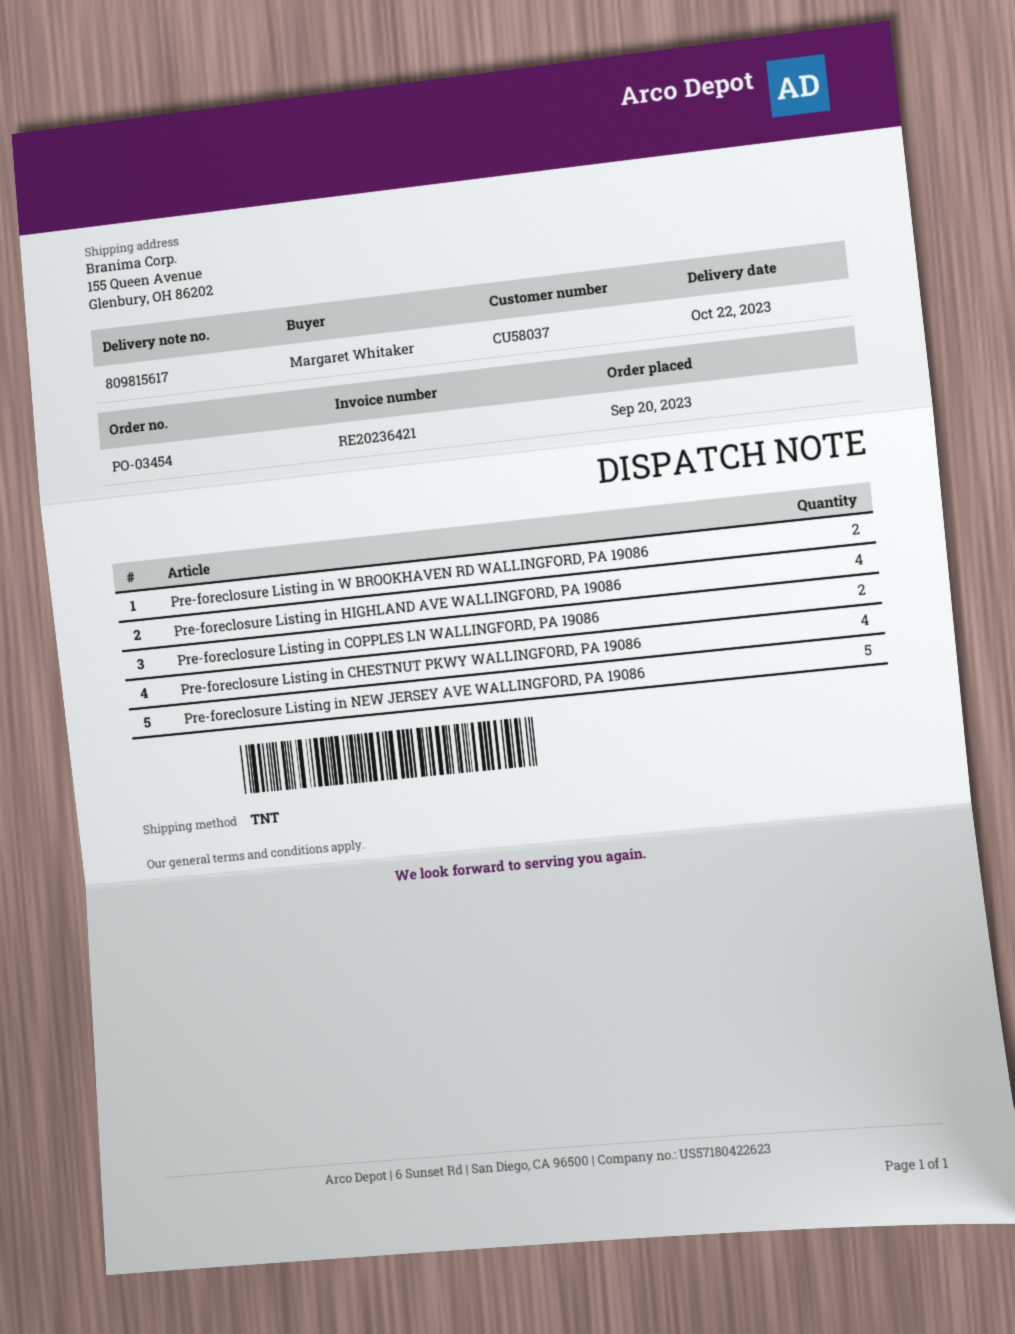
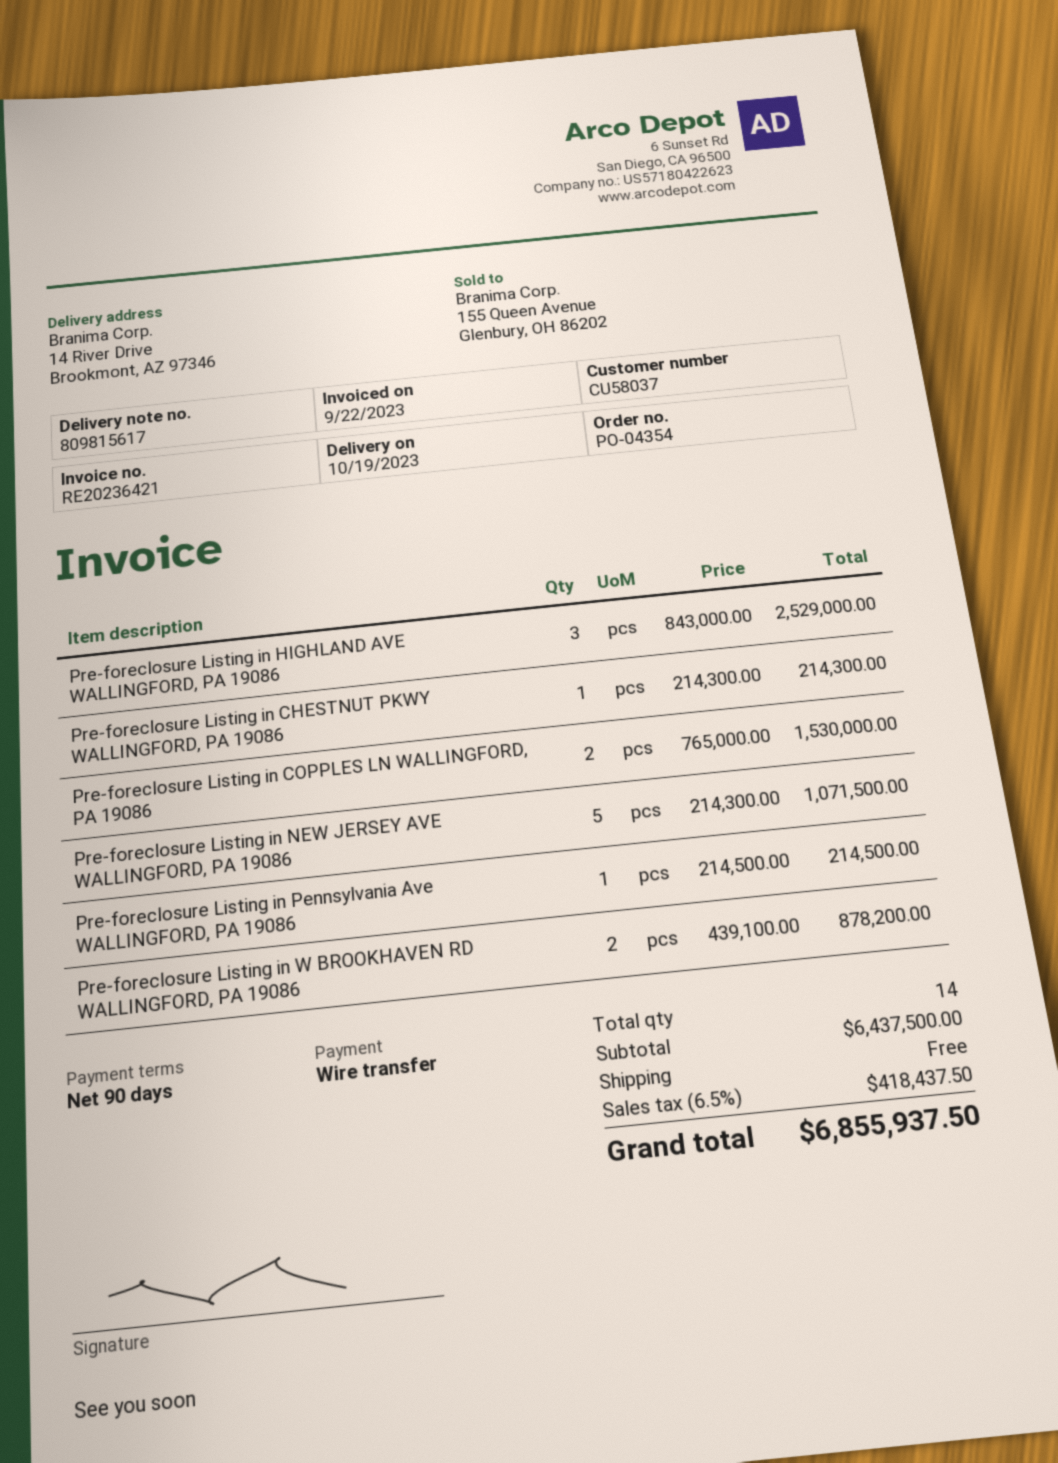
order number: PO-03454 -> PO-04354
delivery date: 2023-10-22 -> 2023-10-19
ship to: 155 Queen Avenue, Glenbury, OH 86202 -> 14 River Drive, Brookmont, AZ 97346
Pre-foreclosure Listing in HIGHLAND AVE WALLINGFORD, PA 19086: 4 -> 3
Pre-foreclosure Listing in CHESTNUT PKWY WALLINGFORD, PA 19086: 4 -> 1
Pre-foreclosure Listing in Pennsylvania Ave WALLINGFORD, PA 19086: none -> 1

